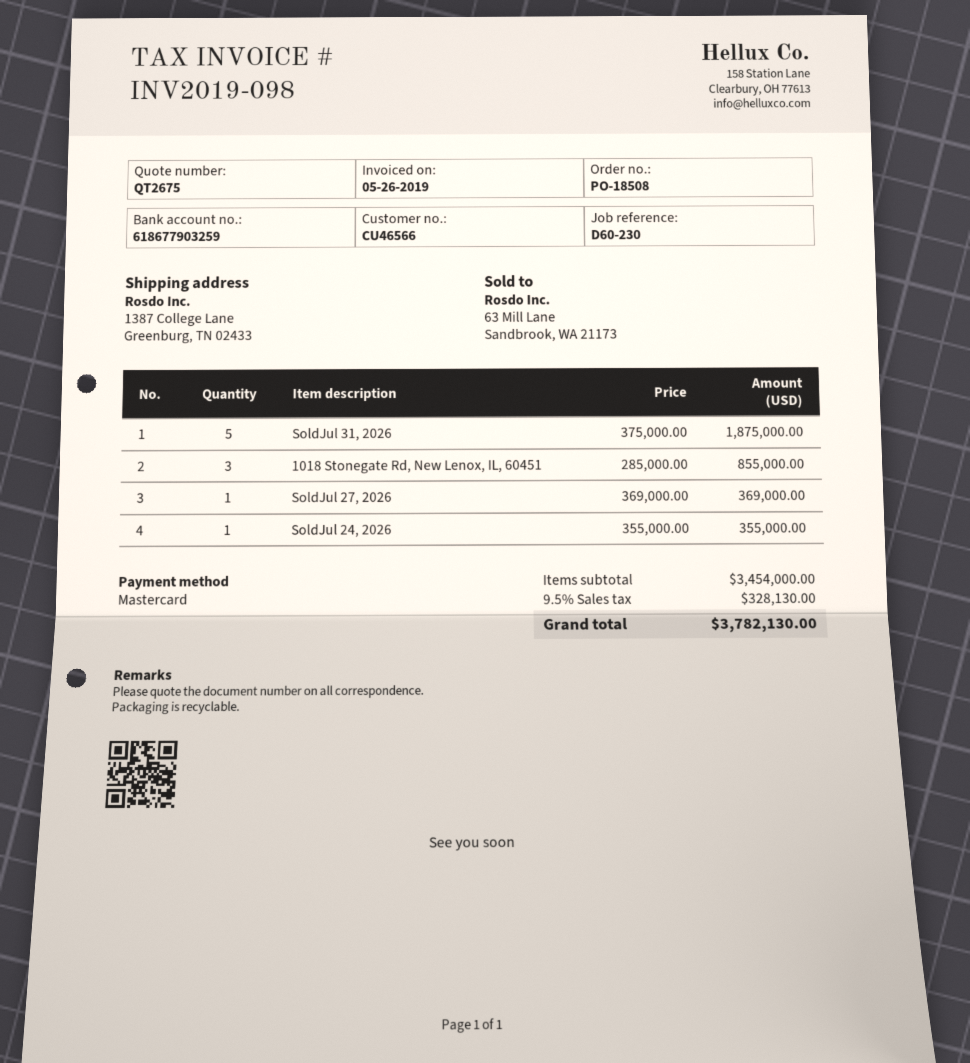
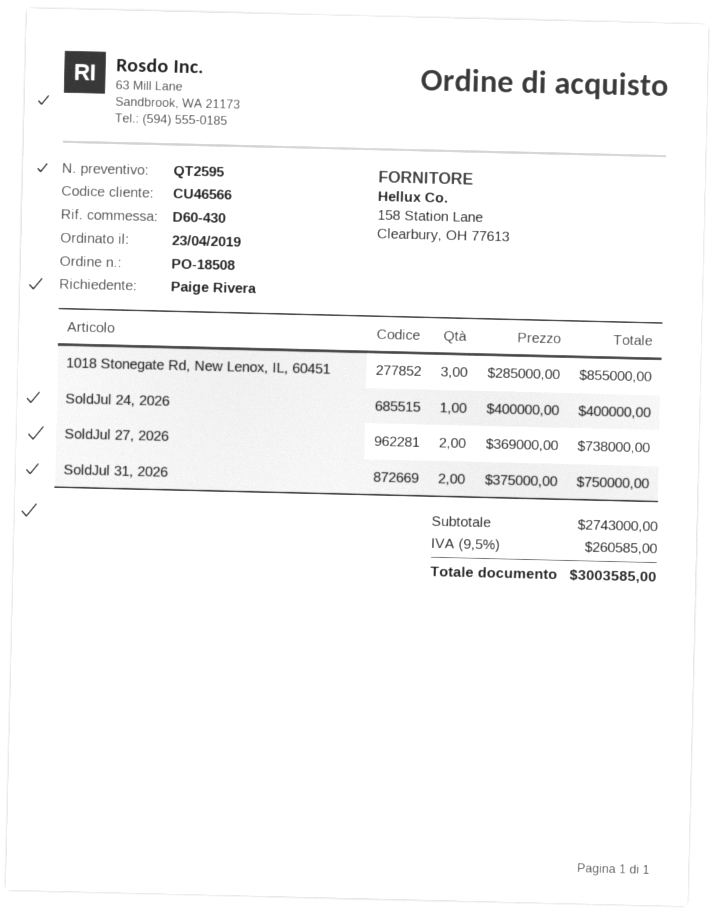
quote number: QT2675 -> QT2595
reference: D60-230 -> D60-430
SoldJul 31, 2026: 5 x 375000.00 = 1875000.00 -> 2 x 375000.00 = 750000.00
SoldJul 27, 2026: 1 x 369000.00 = 369000.00 -> 2 x 369000.00 = 738000.00
SoldJul 24, 2026: 1 x 355000.00 = 355000.00 -> 1 x 400000.00 = 400000.00
subtotal: 3454000.00 -> 2743000.00
tax: 9.5% = 328130.00 -> 9.5% = 260585.00
total: 3782130.00 -> 3003585.00

